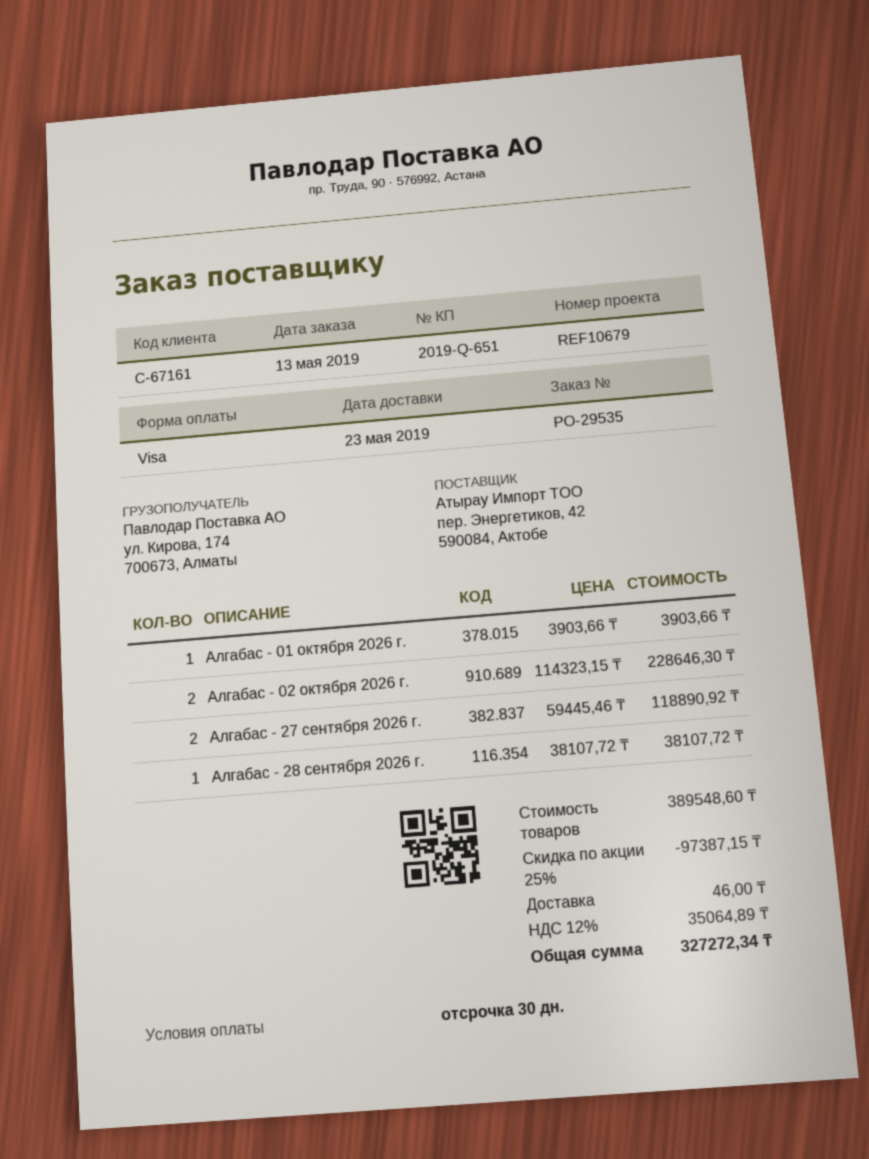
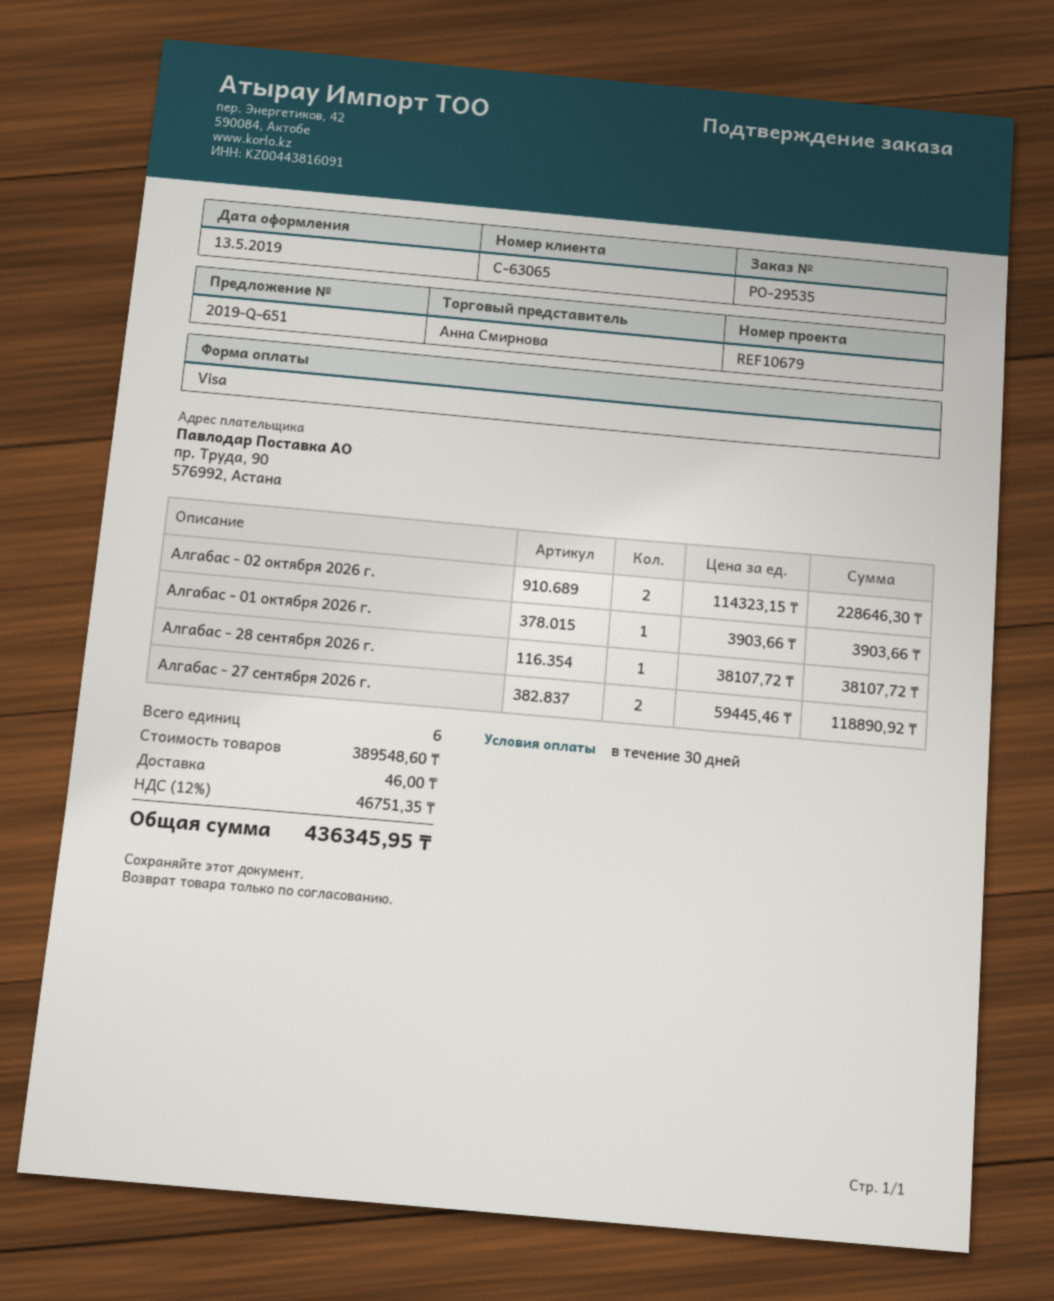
customer number: C-67161 -> C-63065
discount: 25% = 97387.15 -> none
tax: 12% = 35064.89 -> 12% = 46751.35
total: 327272.34 -> 436345.95

